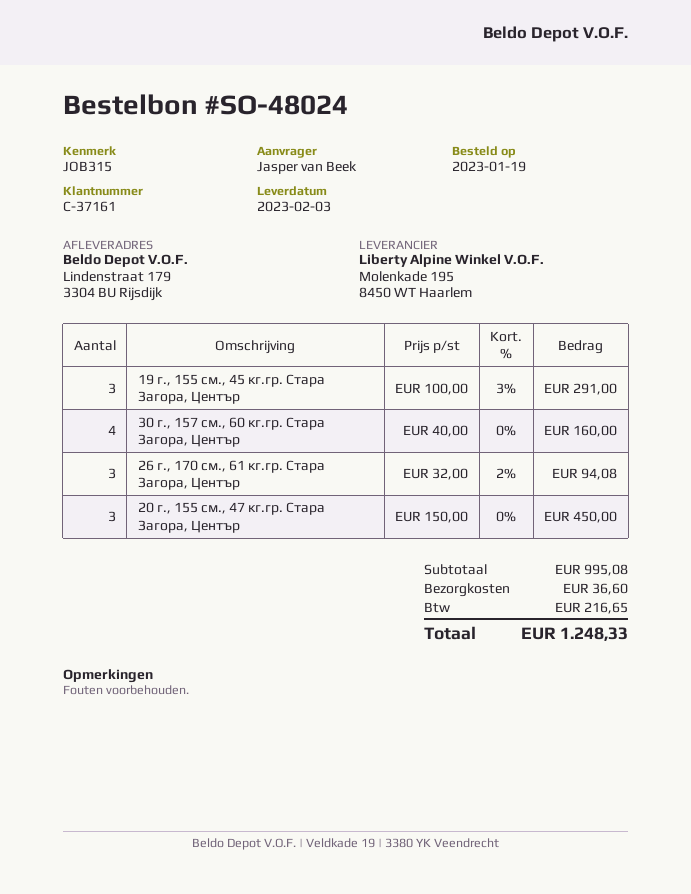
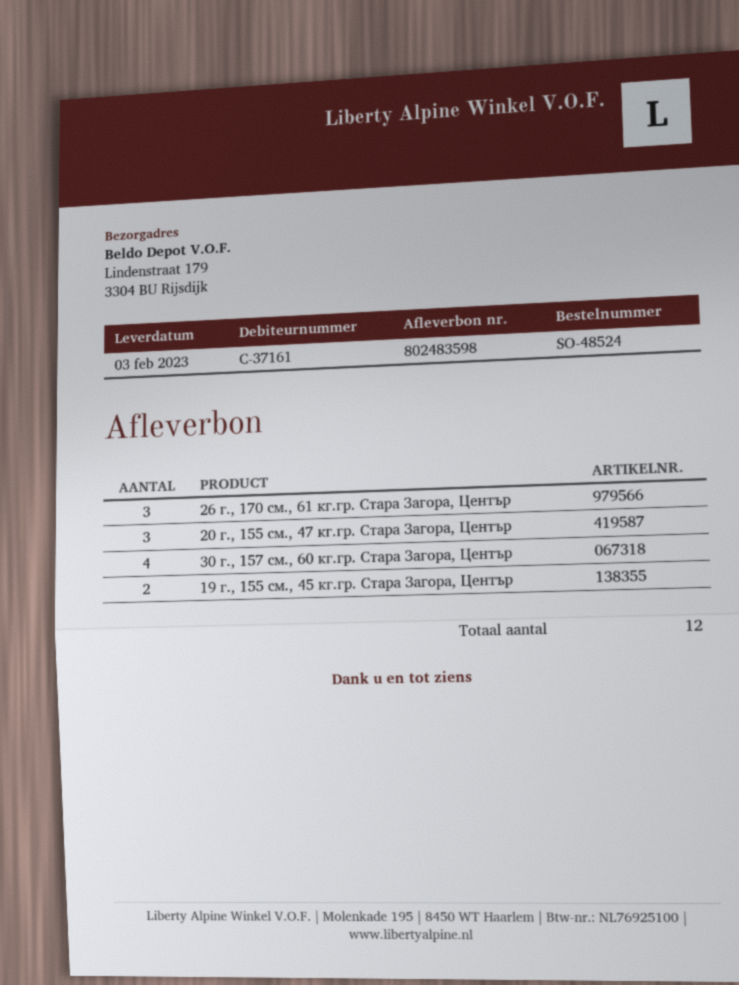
order number: SO-48024 -> SO-48524
19 г., 155 см., 45 кг.гр. Стара Загора, Център: 3 -> 2

